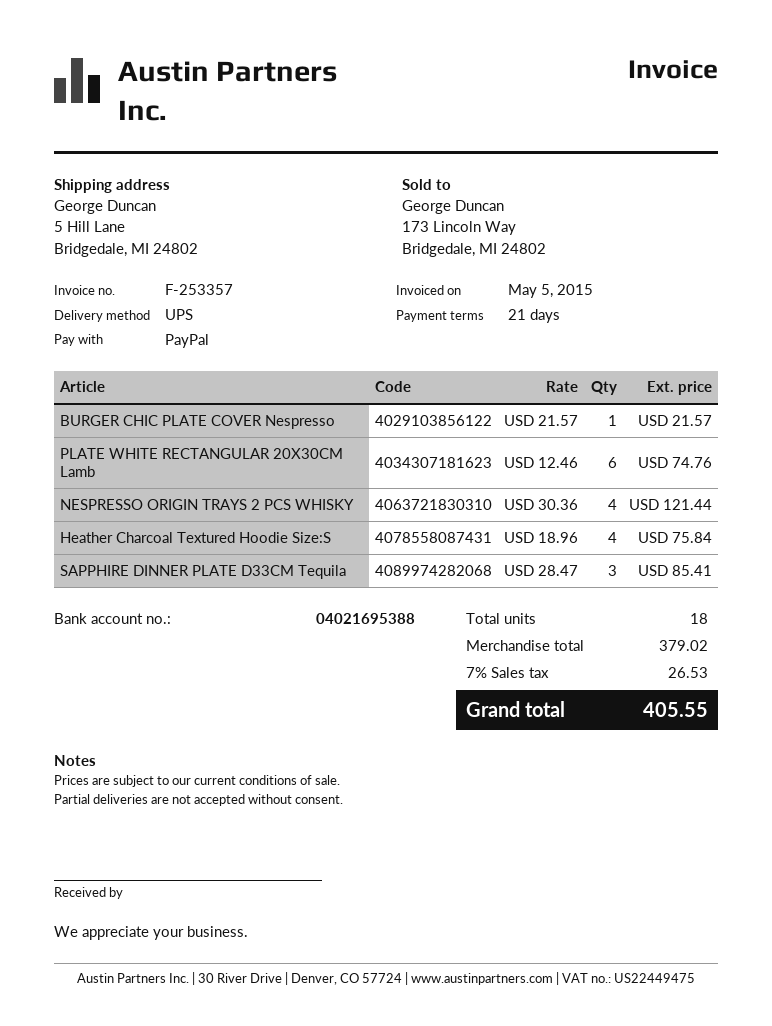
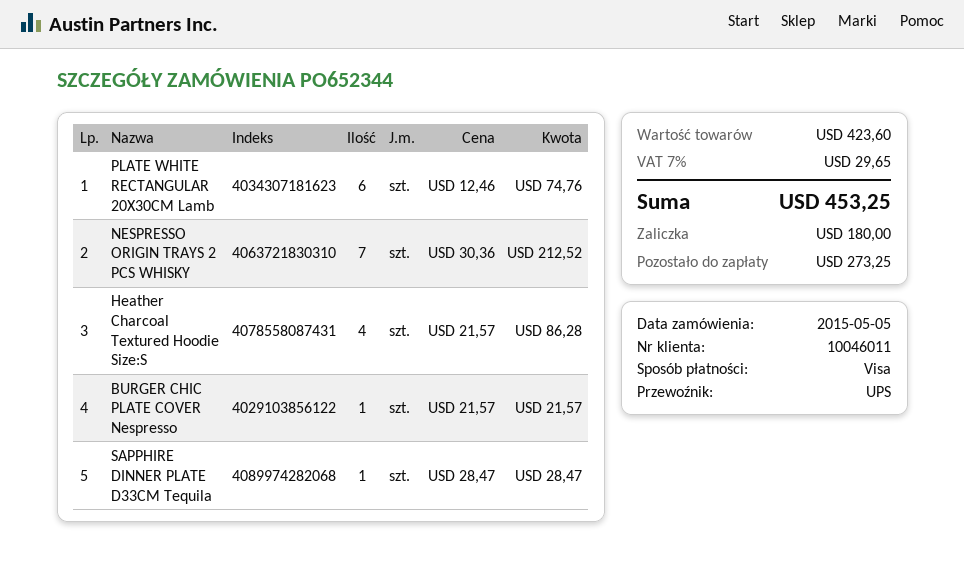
payment method: PayPal -> Visa
NESPRESSO ORIGIN TRAYS 2 PCS WHISKY: 4 x 30.36 = 121.44 -> 7 x 30.36 = 212.52
Heather Charcoal Textured Hoodie Size:S: 4 x 18.96 = 75.84 -> 4 x 21.57 = 86.28
SAPPHIRE DINNER PLATE D33CM Tequila: 3 x 28.47 = 85.41 -> 1 x 28.47 = 28.47
subtotal: 379.02 -> 423.60
tax: 7% = 26.53 -> 7% = 29.65
total: 405.55 -> 453.25

